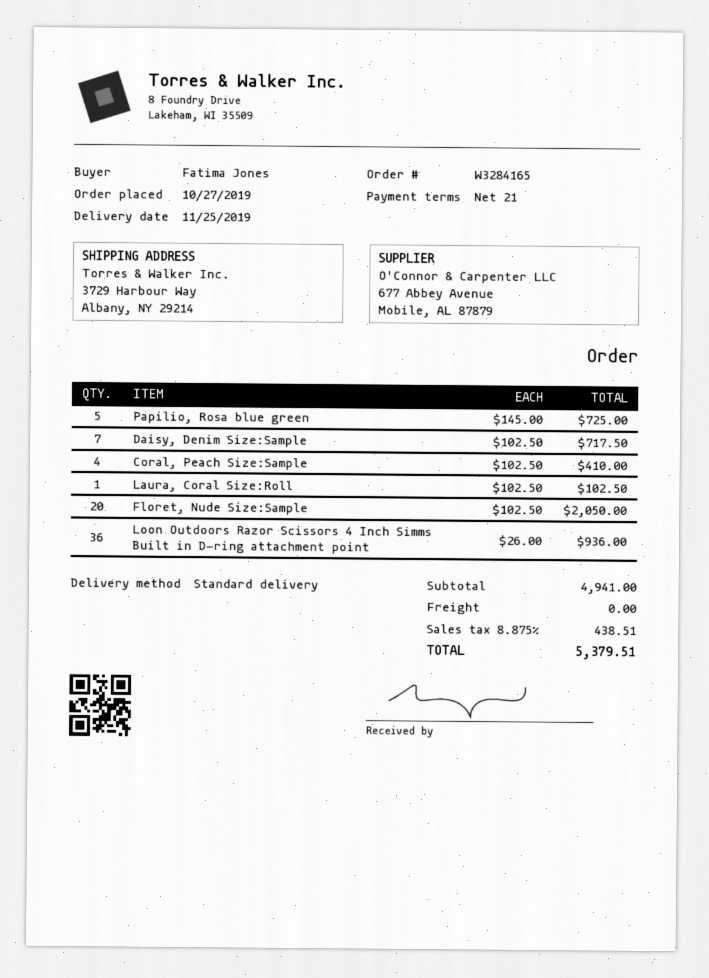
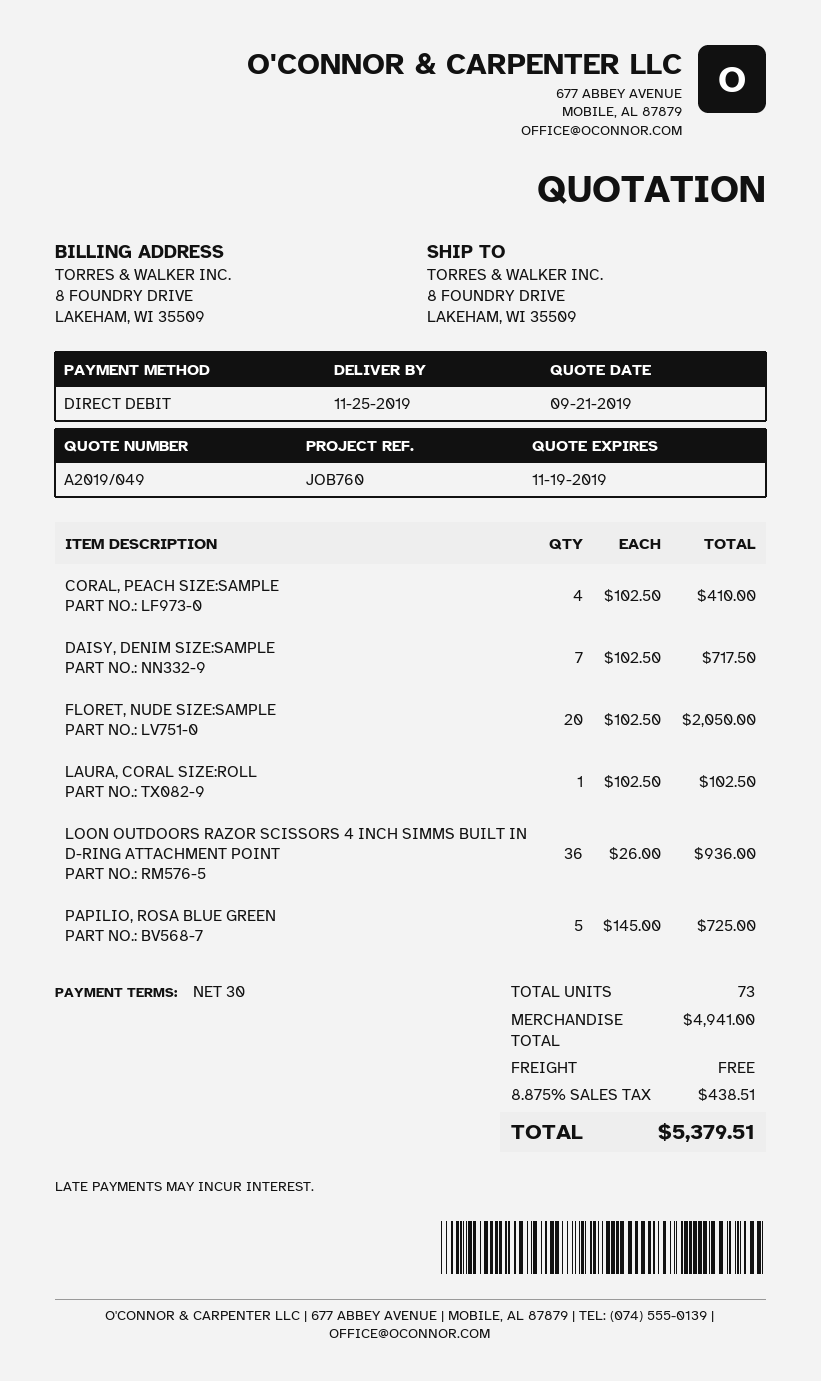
payment terms: 21 days -> 30 days
ship to: 3729 Harbour Way, Albany, NY 29214 -> 8 FOUNDRY DRIVE, LAKEHAM, WI 35509

